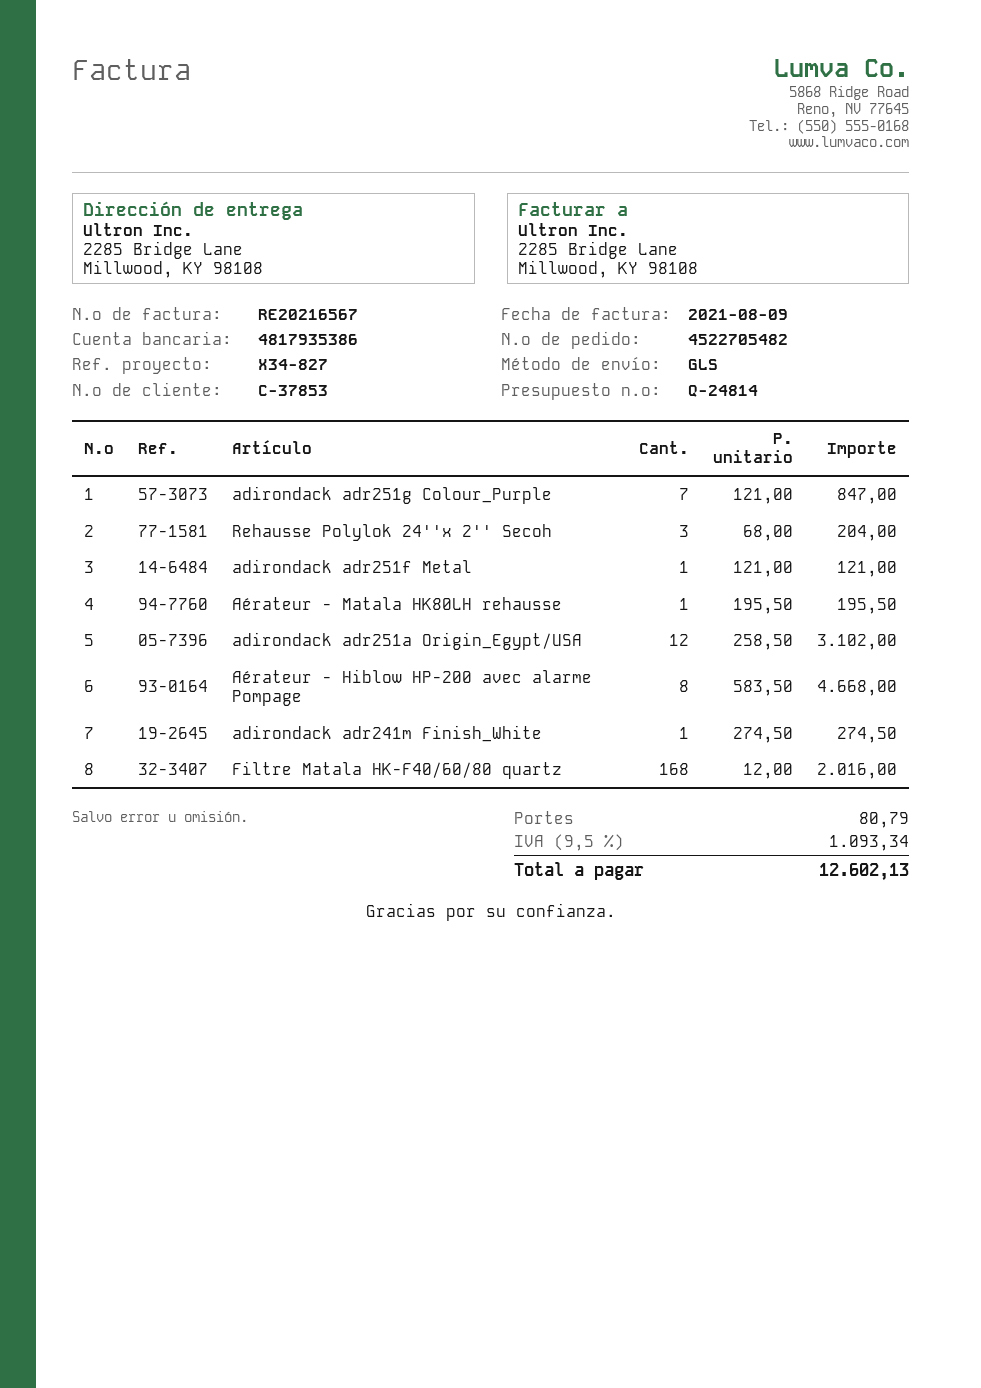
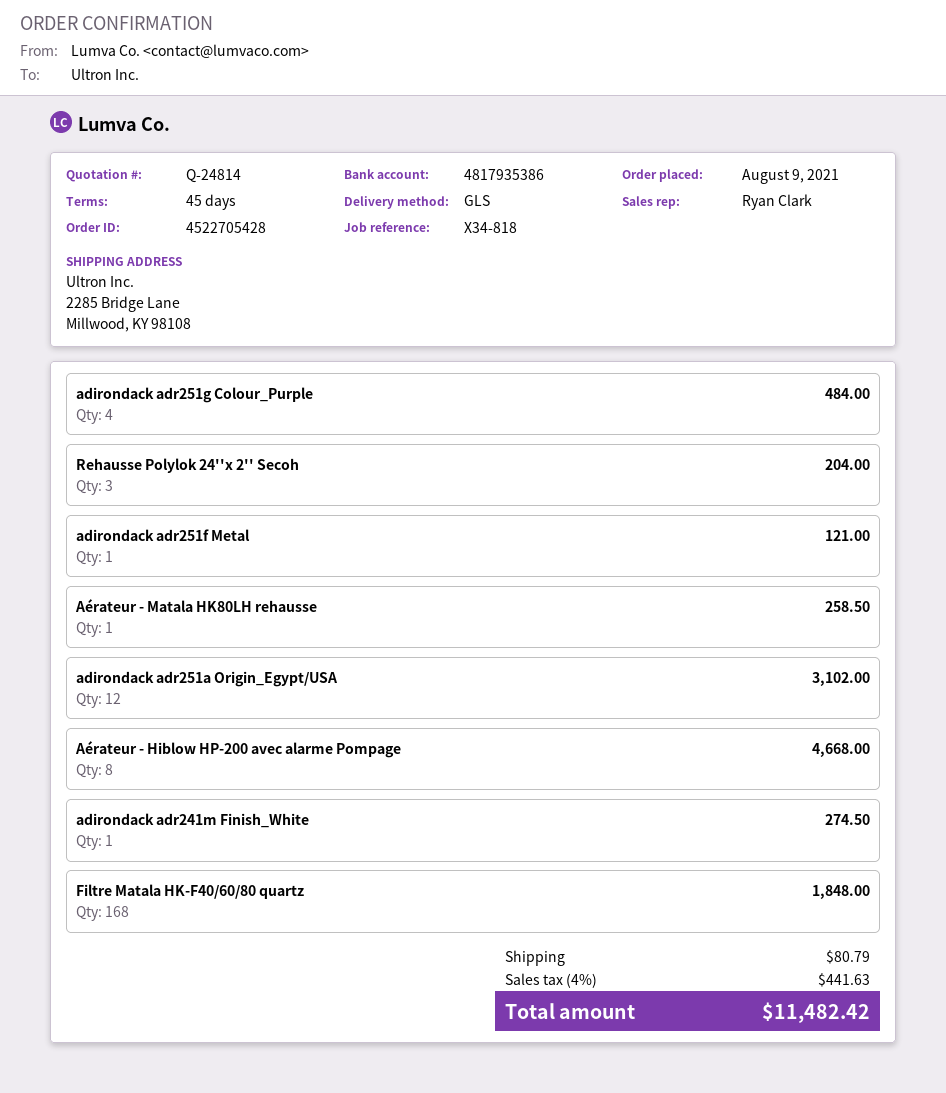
order number: 4522705482 -> 4522705428
reference: X34-827 -> X34-818
adirondack adr251g Colour_Purple: 7 for 847.00 -> 4 for 484.00
Aérateur - Matala HK80LH rehausse: 1 for 195.50 -> 1 for 258.50
Filtre Matala HK-F40/60/80 quartz: 168 for 2016.00 -> 168 for 1848.00
tax: 9.5% = 1093.34 -> 4% = 441.63
total: 12602.13 -> 11482.42

